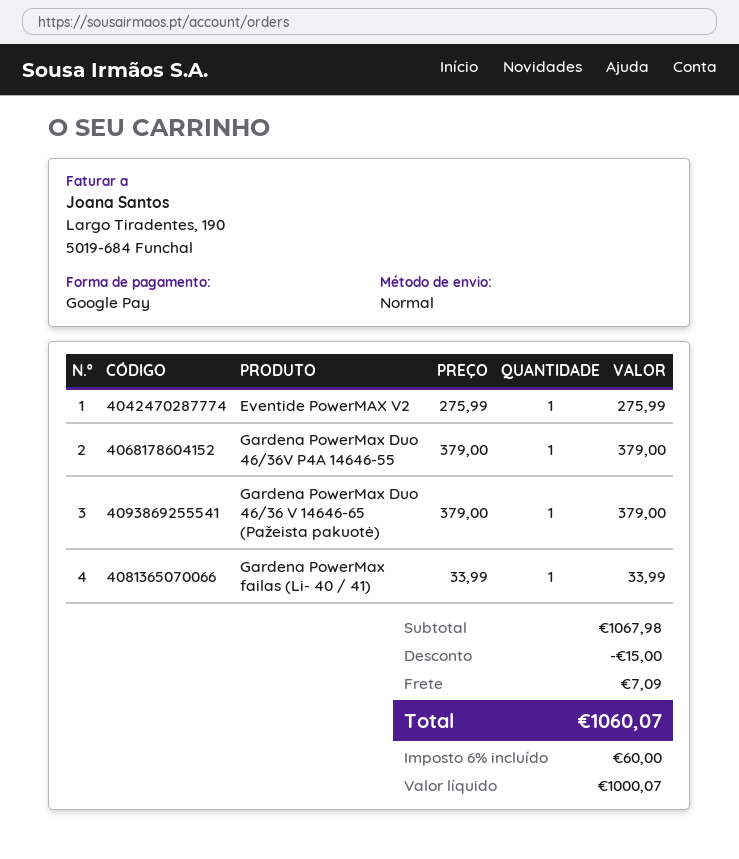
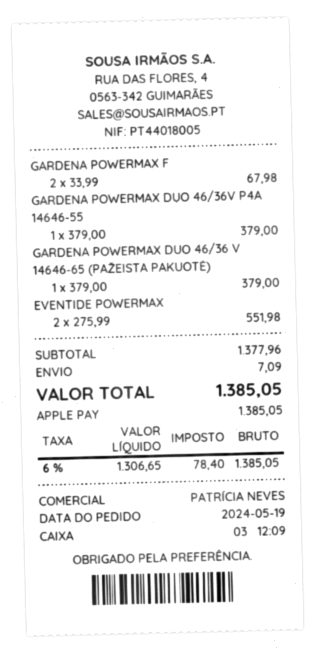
payment method: Google Pay -> Apple Pay
Eventide PowerMAX V2: 1 x 275.99 = 275.99 -> 2 x 275.99 = 551.98
Gardena PowerMax failas (Li- 40 / 41): 1 x 33.99 = 33.99 -> 2 x 33.99 = 67.98
subtotal: 1067.98 -> 1377.96
discount: 15.00 -> none
net: 1000.07 -> 1306.65
tax: 6% = 60.00 -> 6% = 78.40
total: 1060.07 -> 1385.05

